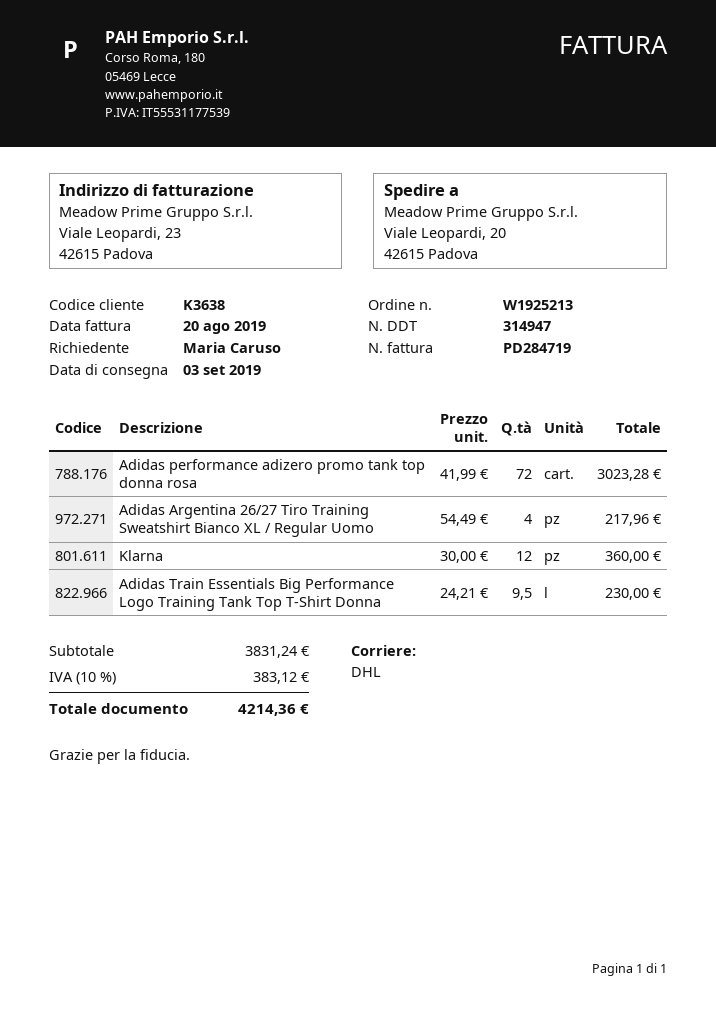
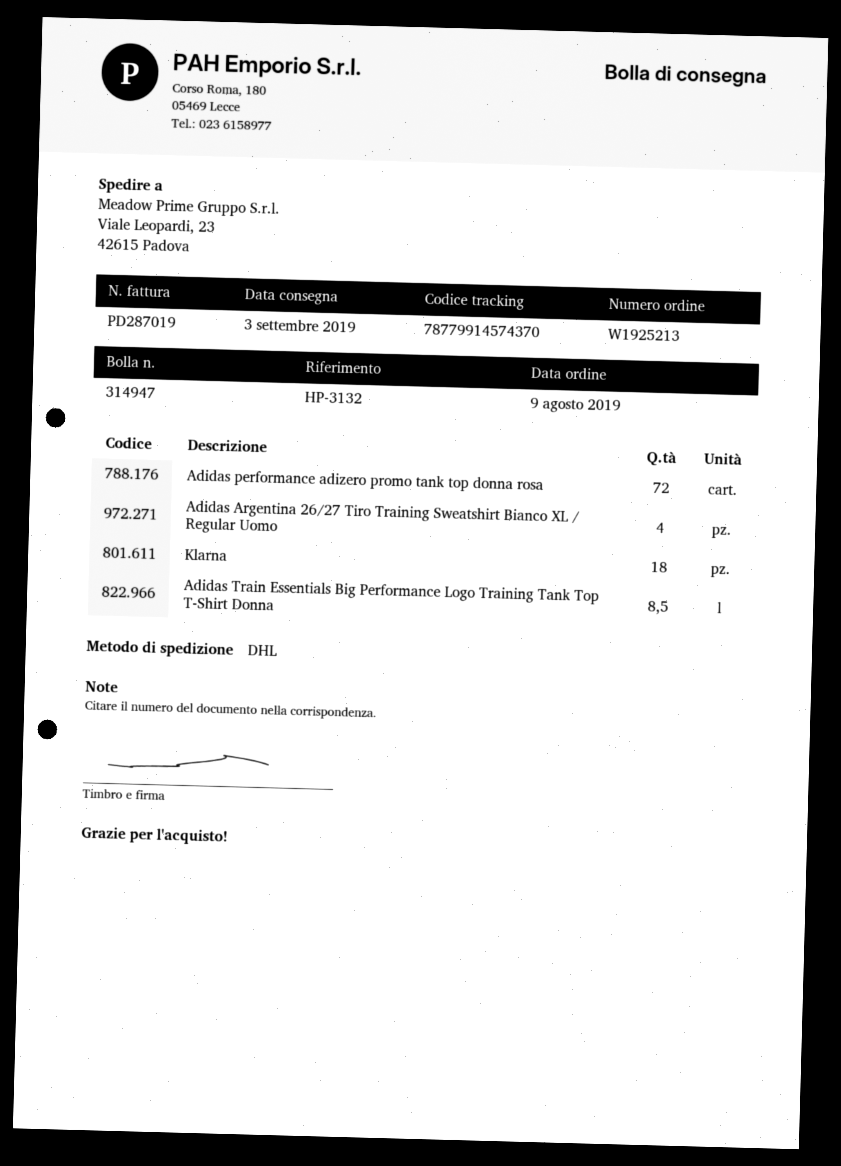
invoice number: PD284719 -> PD287019
ship to: Viale Leopardi, 20, 42615 Padova -> Viale Leopardi, 23, 42615 Padova
Klarna: 12 -> 18
Adidas Train Essentials Big Performance Logo Training Tank Top T-Shirt Donna: 9.5 -> 8.5

